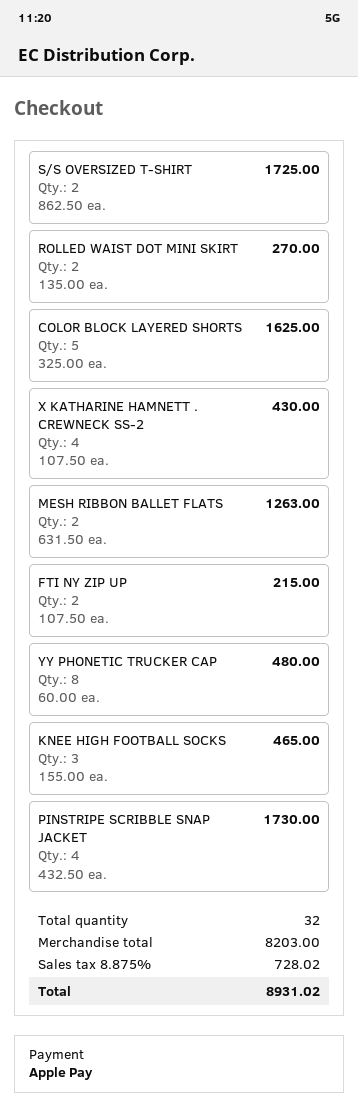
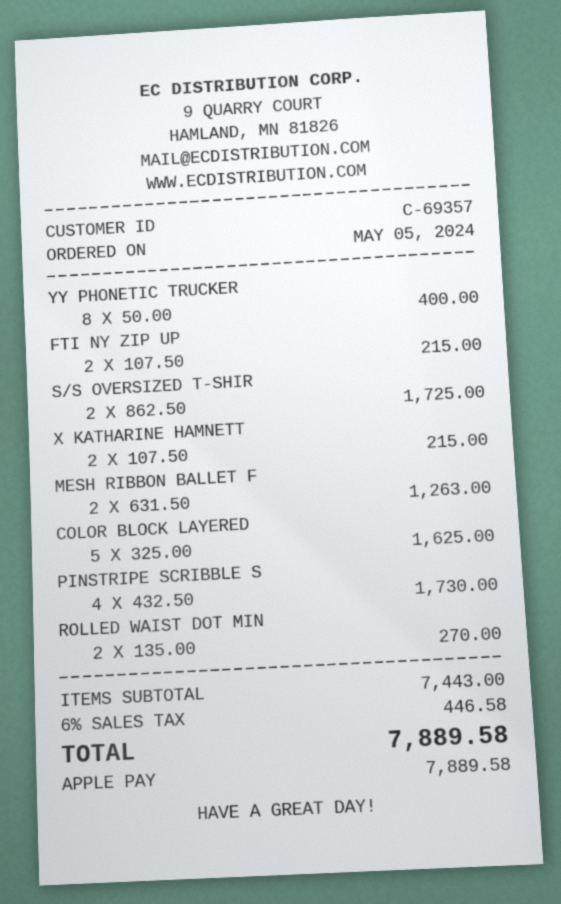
X KATHARINE HAMNETT . CREWNECK SS-2: 4 x 107.50 = 430.00 -> 2 x 107.50 = 215.00
YY PHONETIC TRUCKER CAP: 8 x 60.00 = 480.00 -> 8 x 50.00 = 400.00
KNEE HIGH FOOTBALL SOCKS: 3 x 155.00 = 465.00 -> none
subtotal: 8203.00 -> 7443.00
tax: 8.875% = 728.02 -> 6% = 446.58
total: 8931.02 -> 7889.58

